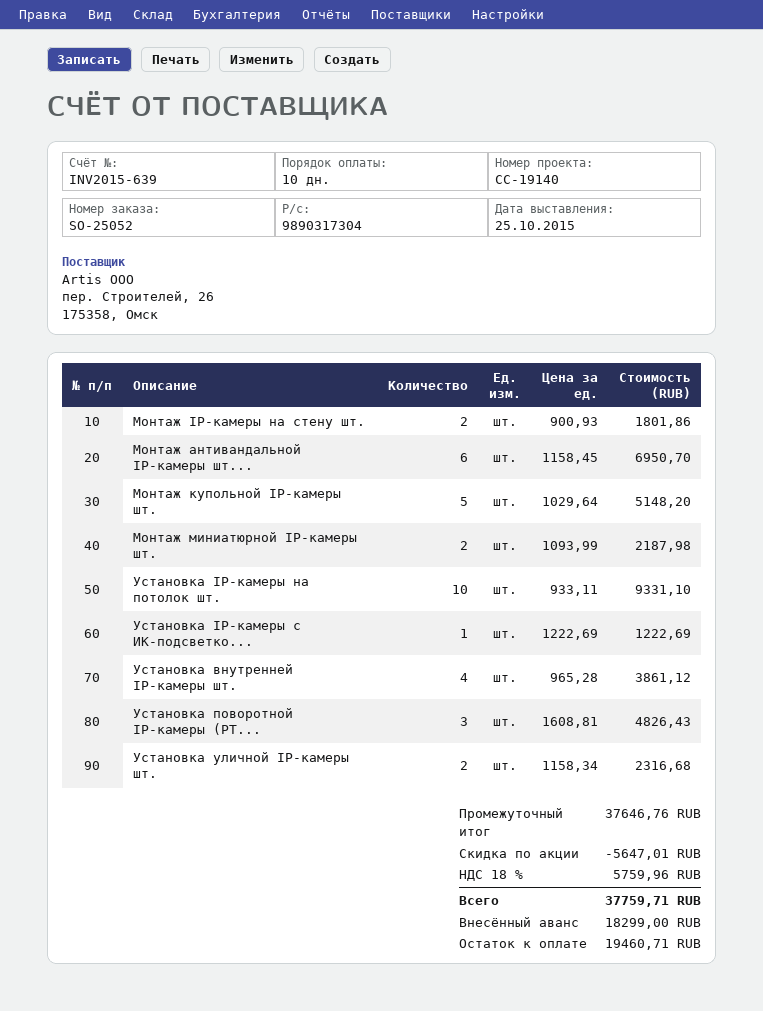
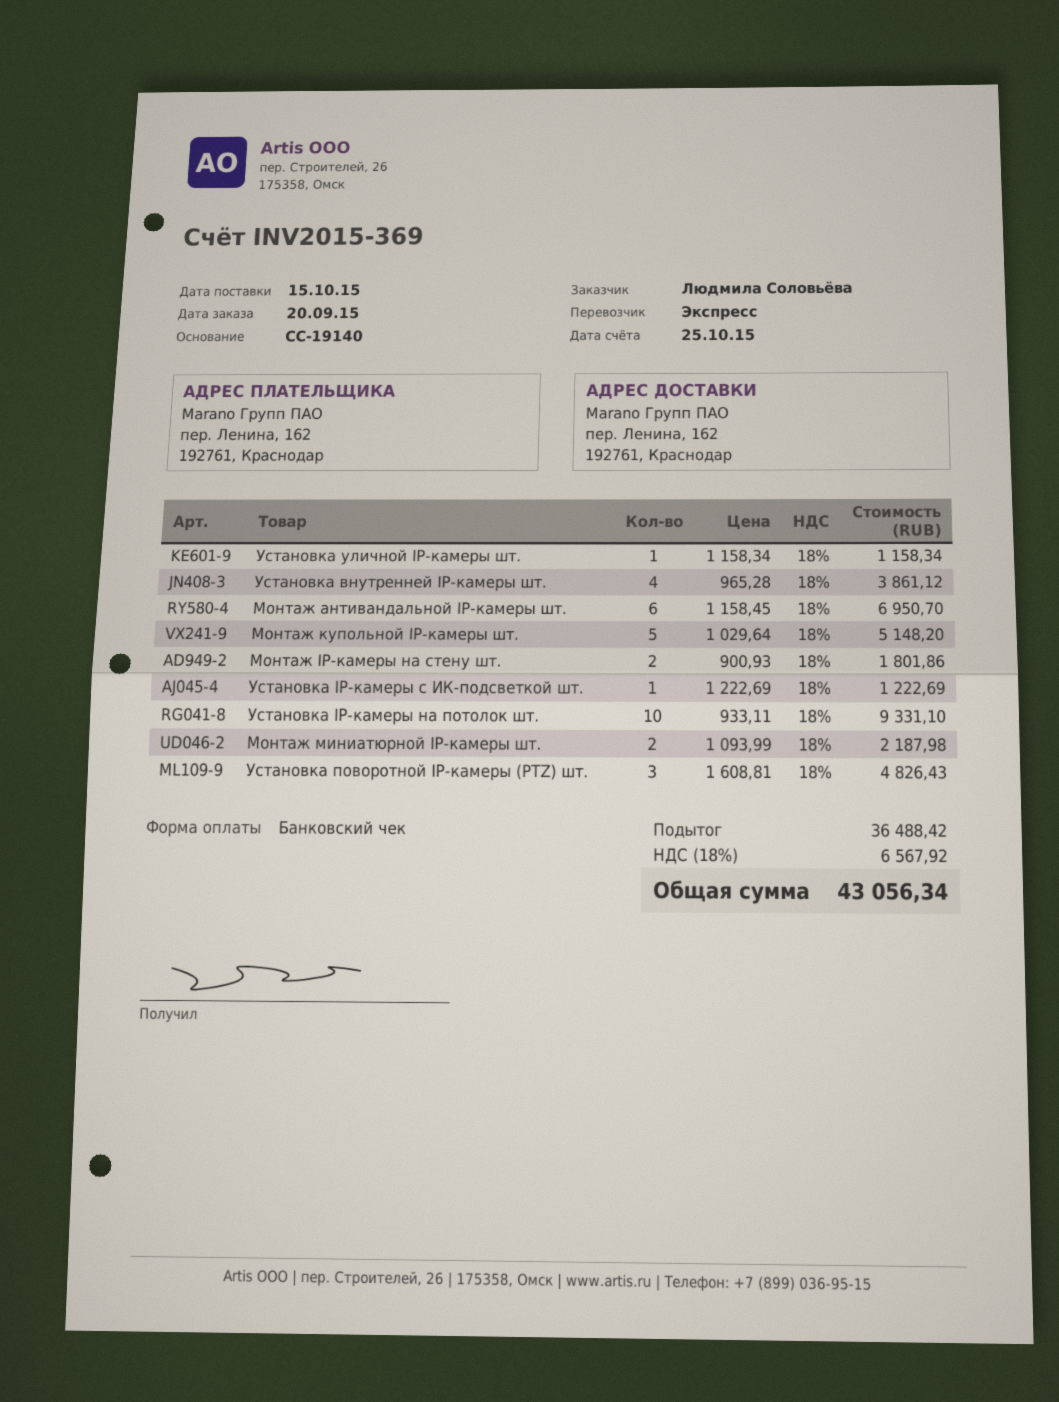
invoice number: INV2015-639 -> INV2015-369
Установка уличной IP-камеры шт.: 2 x 1158.34 = 2316.68 -> 1 x 1158.34 = 1158.34
subtotal: 37646.76 -> 36488.42
discount: 5647.01 -> none
tax: 18% = 5759.96 -> 18% = 6567.92
total: 37759.71 -> 43056.34

